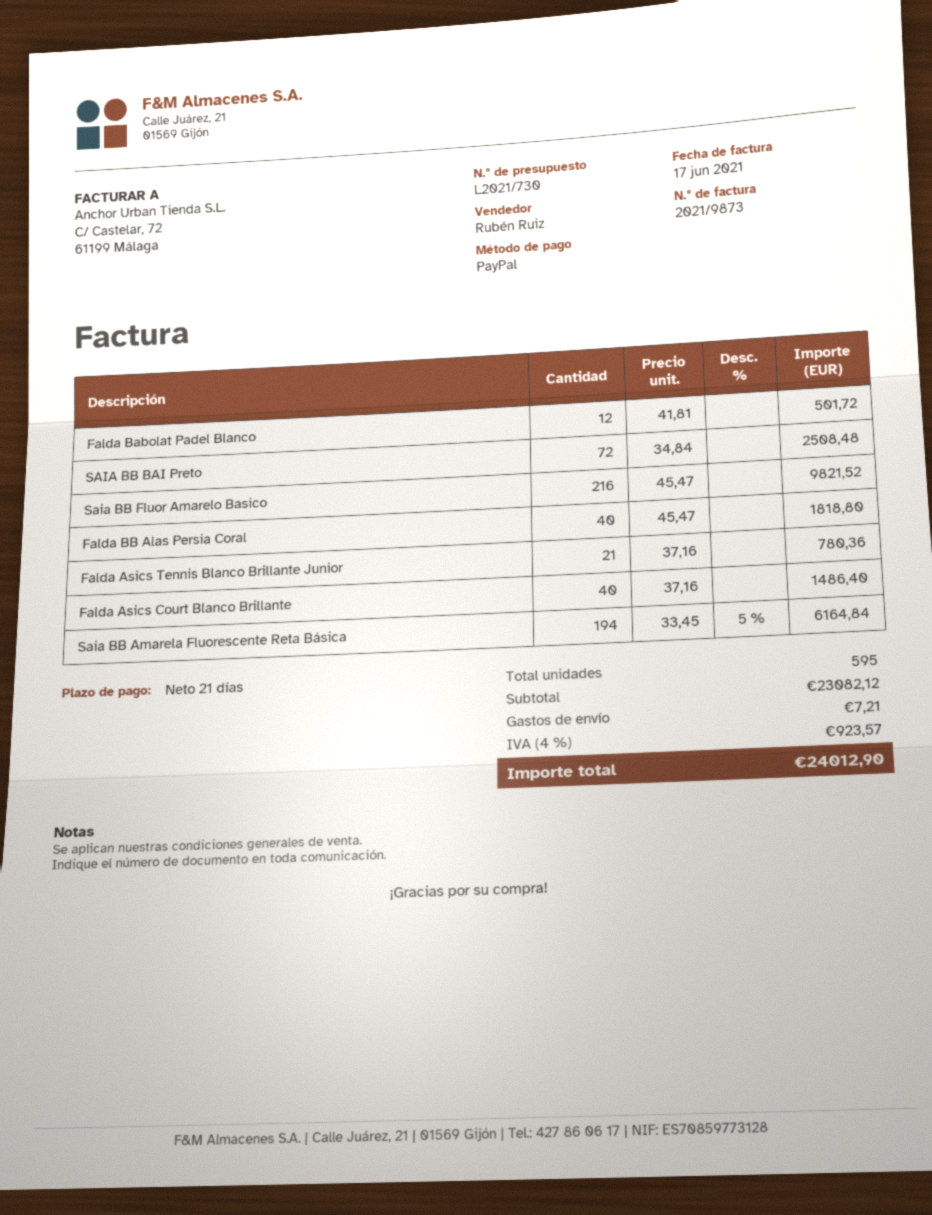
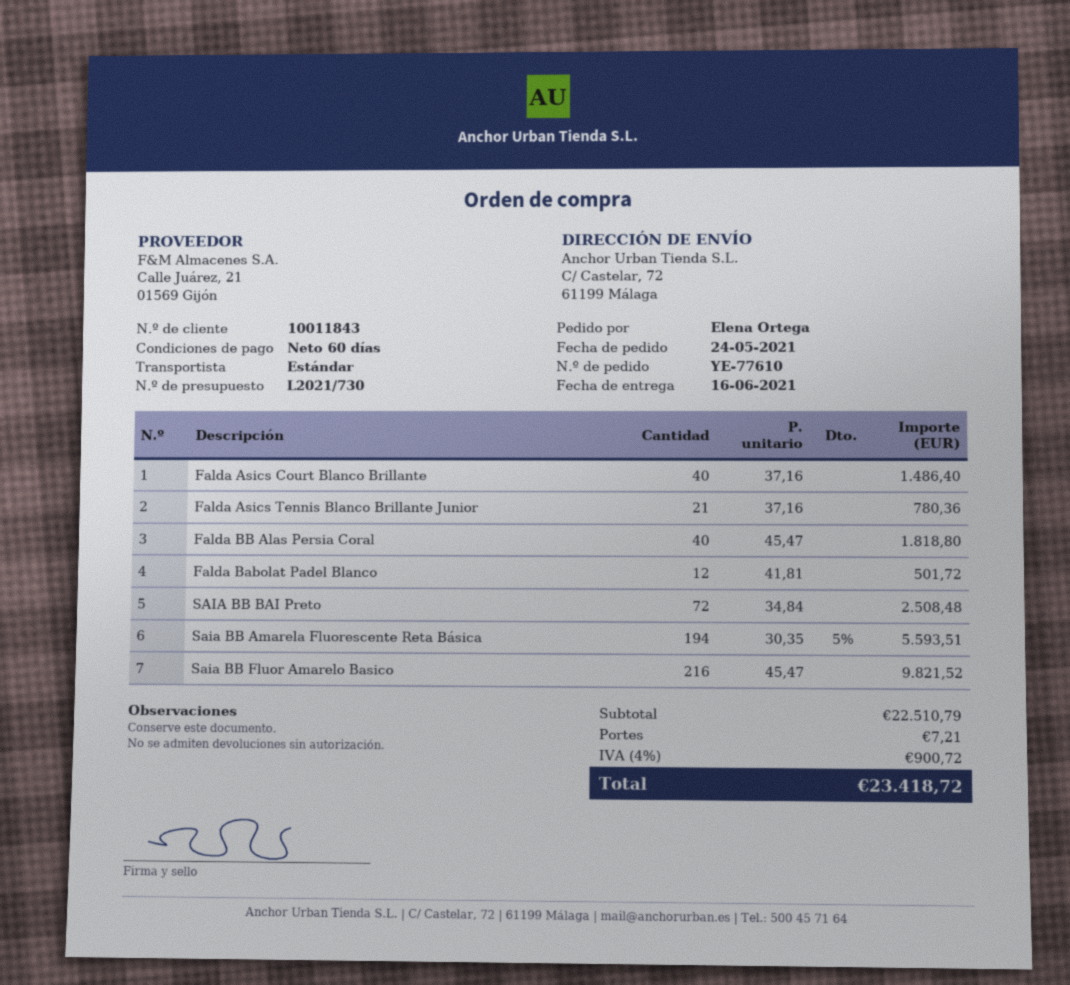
payment terms: 21 days -> 60 days
Saia BB Amarela Fluorescente Reta Básica: 194 x 33.45 - 5% = 6164.84 -> 194 x 30.35 - 5% = 5593.51
subtotal: 23082.12 -> 22510.79
tax: 4% = 923.57 -> 4% = 900.72
total: 24012.90 -> 23418.72

